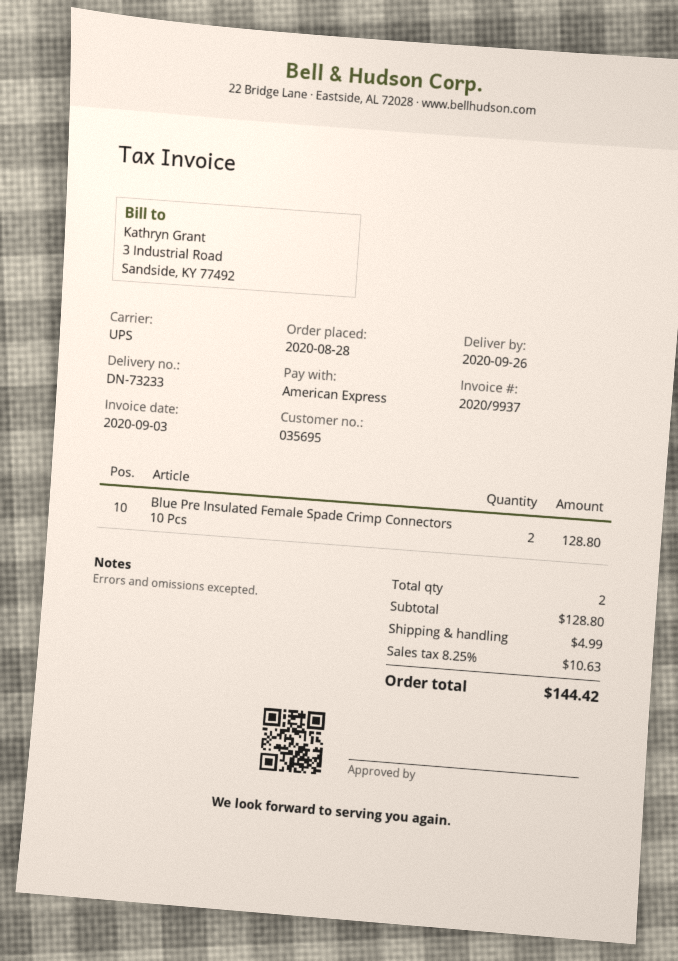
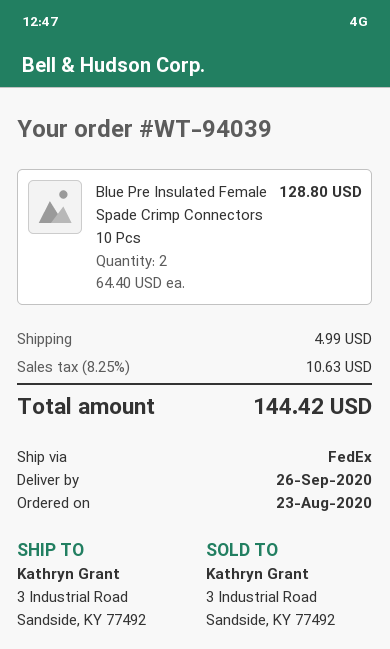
order date: 2020-08-28 -> 2020-08-23
shipping method: UPS -> FedEx

